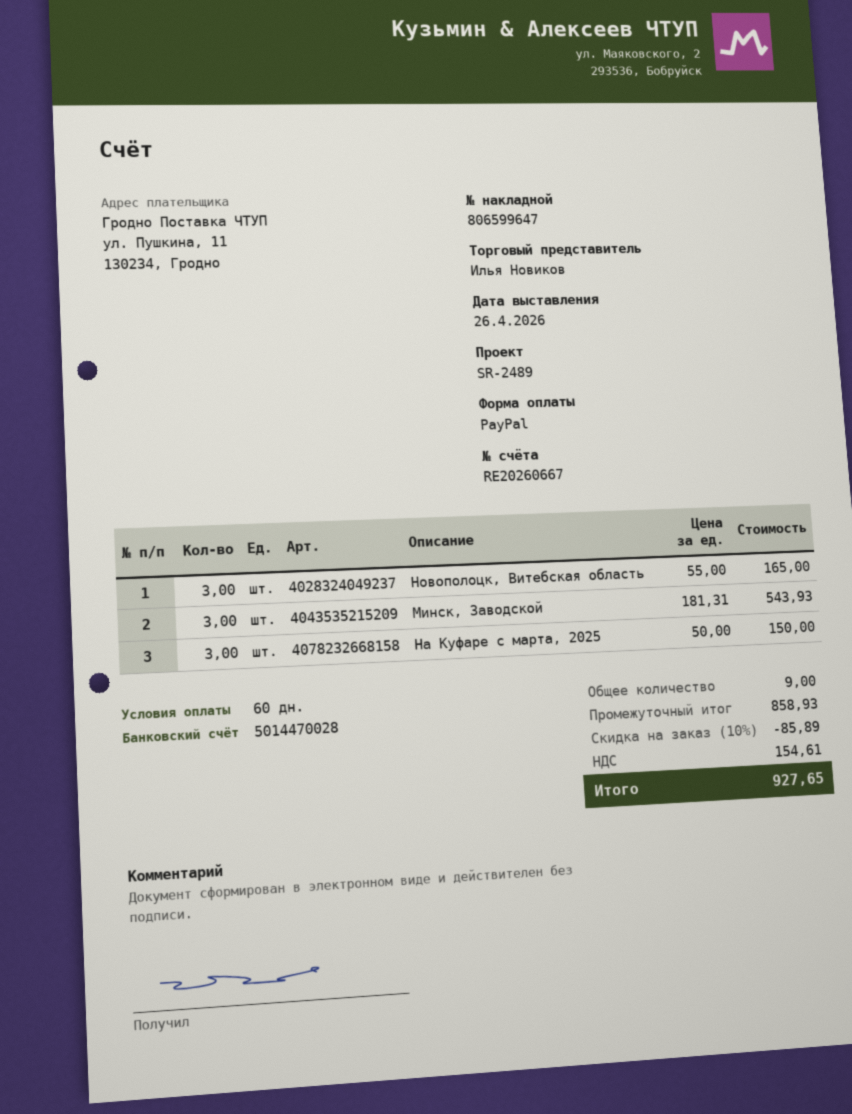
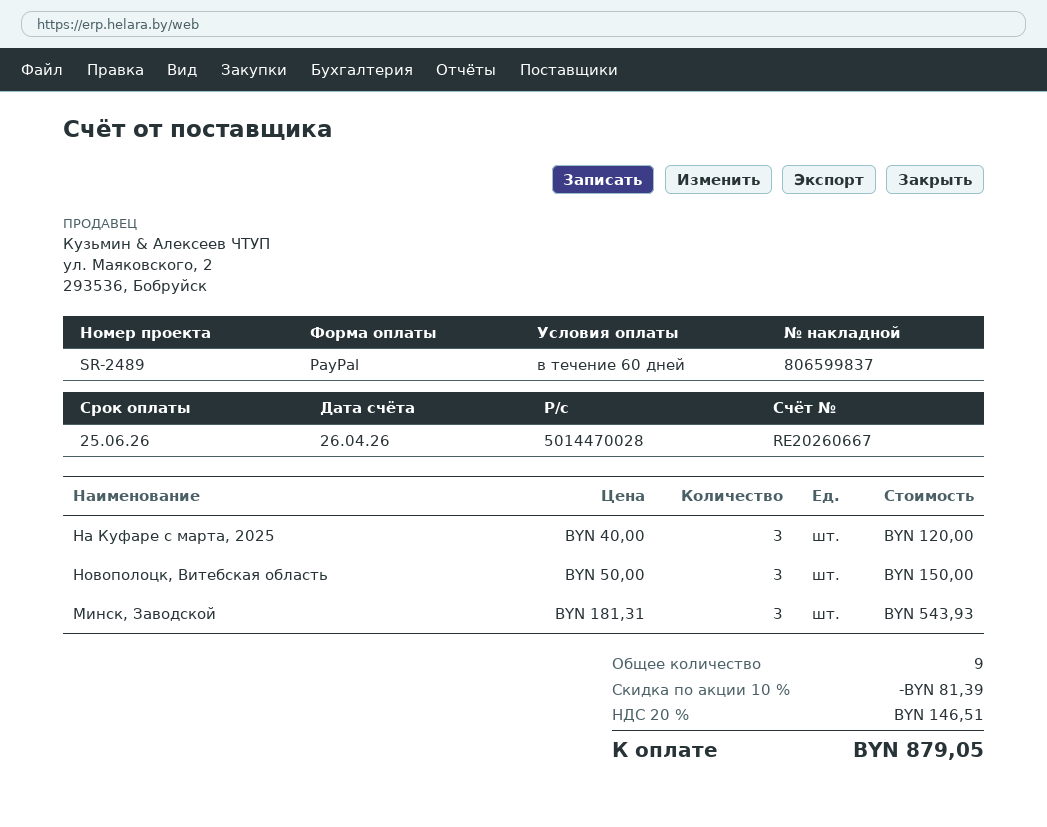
delivery note number: 806599647 -> 806599837
Новополоцк, Витебская область: 3 x 55.00 = 165.00 -> 3 x 50.00 = 150.00
На Куфаре с марта, 2025: 3 x 50.00 = 150.00 -> 3 x 40.00 = 120.00
discount: 10% = 85.89 -> 10% = 81.39
tax: 154.61 -> 146.51
total: 927.65 -> 879.05

